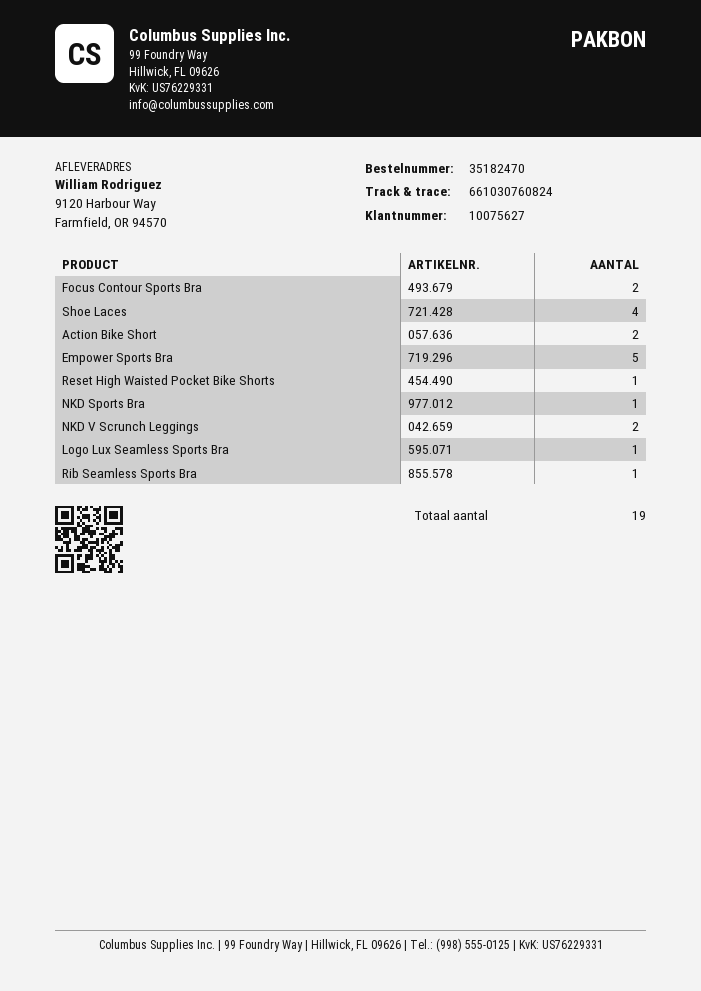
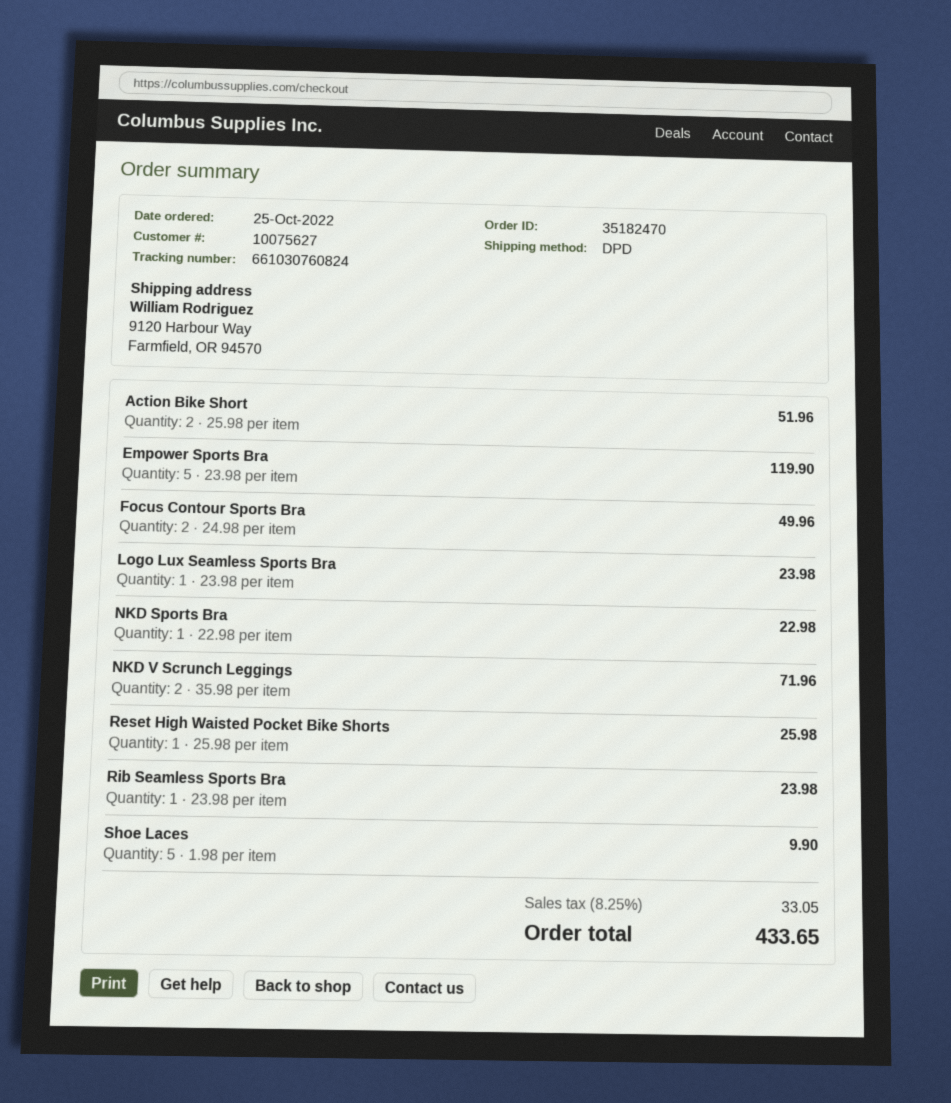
Shoe Laces: 4 -> 5

